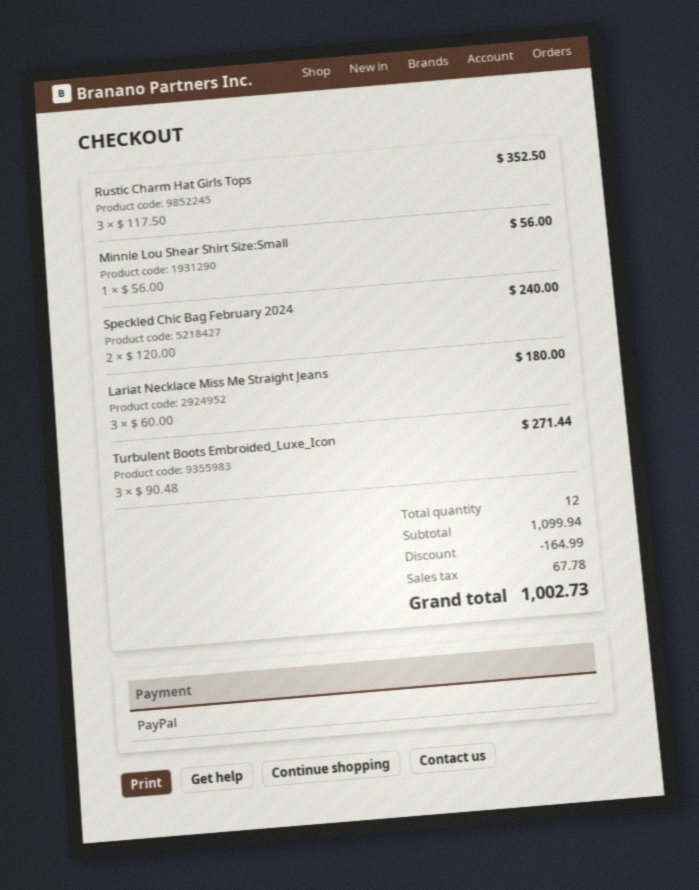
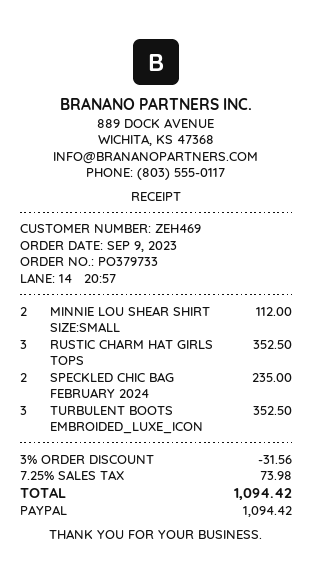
Minnie Lou Shear Shirt Size:Small: 1 for 56.00 -> 2 for 112.00
Speckled Chic Bag February 2024: 2 for 240.00 -> 2 for 235.00
Lariat Necklace Miss Me Straight Jeans: 3 for 180.00 -> none
Turbulent Boots Embroided_Luxe_Icon: 3 for 271.44 -> 3 for 352.50
discount: 164.99 -> 31.56
tax: 67.78 -> 73.98
total: 1002.73 -> 1094.42

